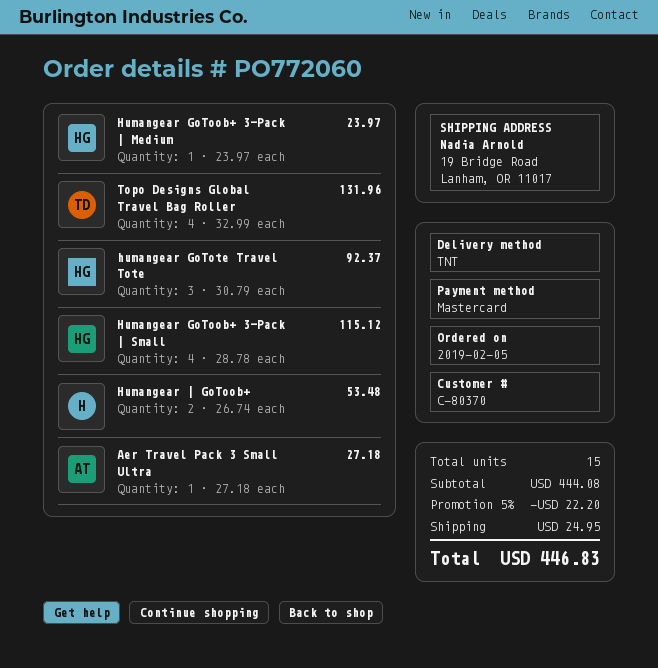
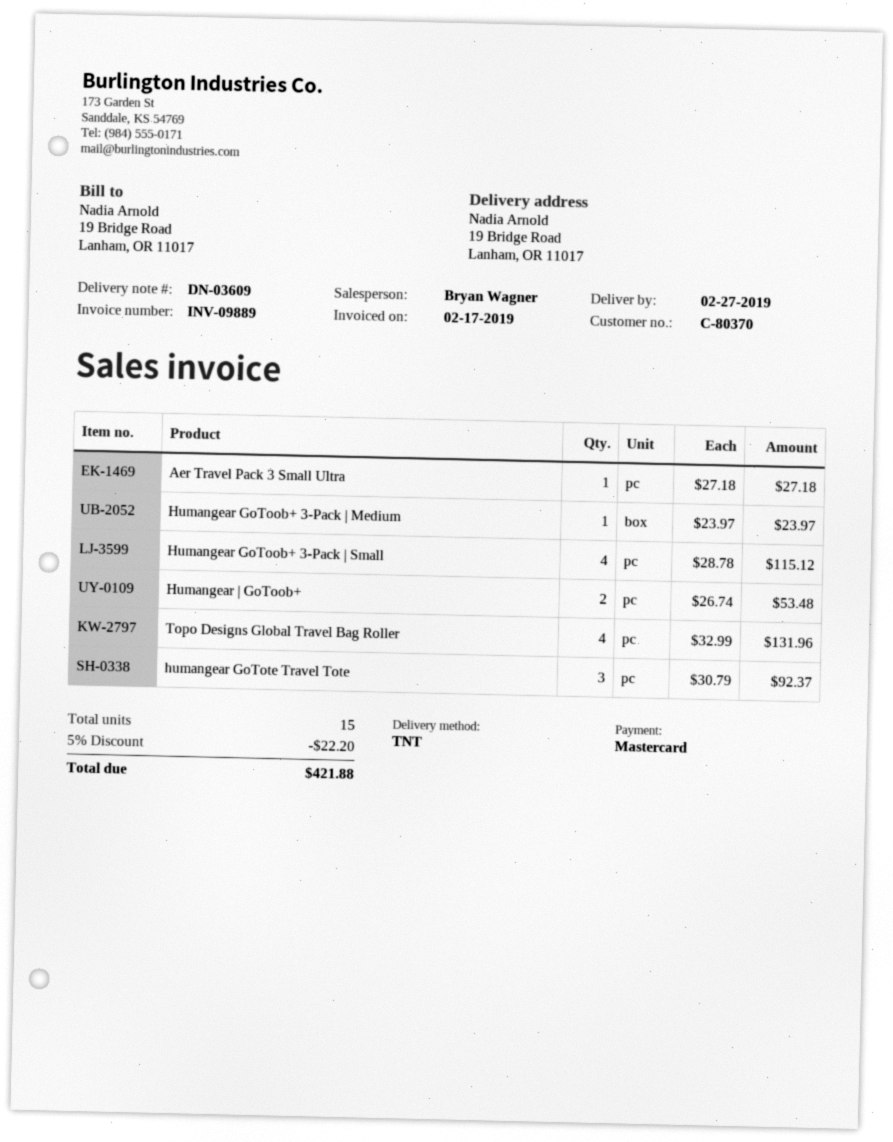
shipping: 24.95 -> none
total: 446.83 -> 421.88

